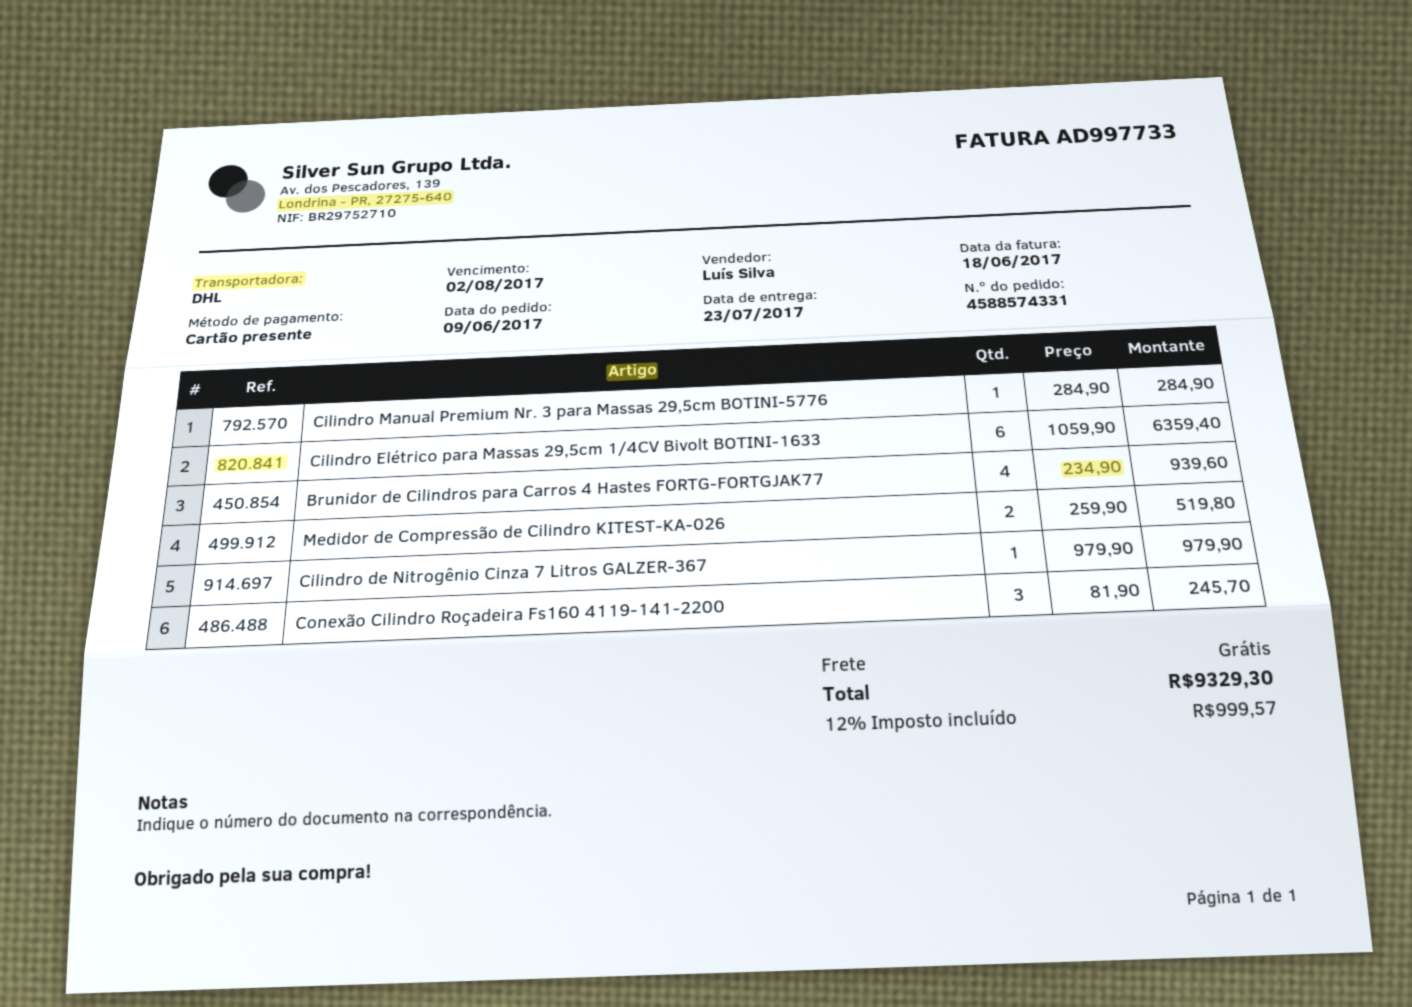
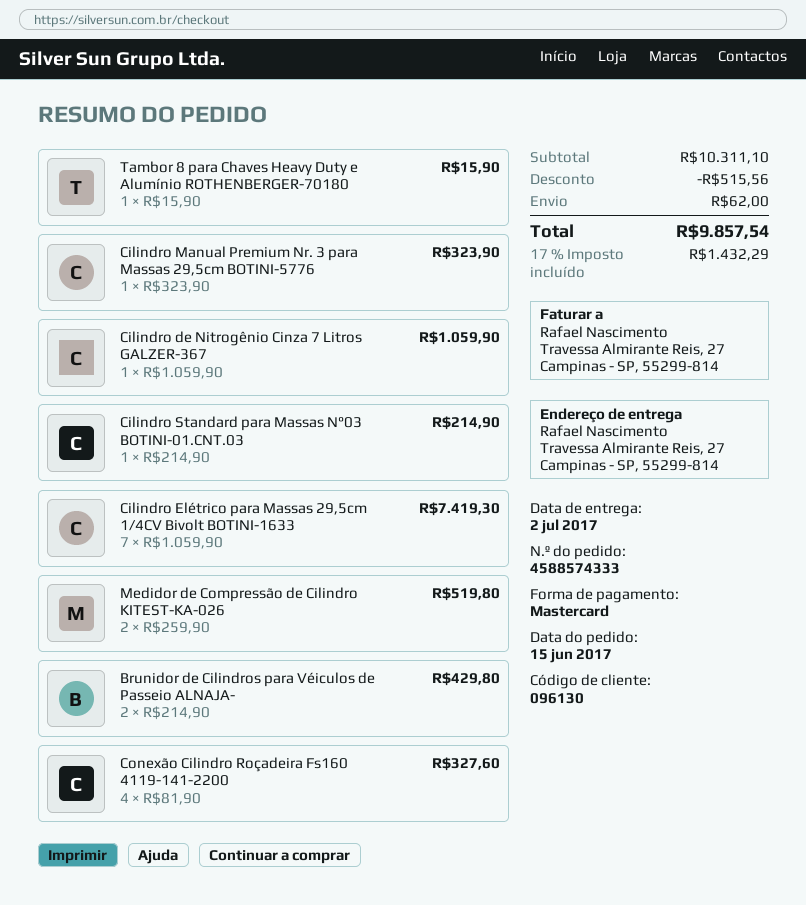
order number: 4588574331 -> 4588574333
order date: 2017-06-09 -> 2017-06-15
delivery date: 2017-07-23 -> 2017-07-02
payment method: gift card -> Mastercard
Cilindro Manual Premium Nr. 3 para Massas 29,5cm BOTINI-5776: 1 x 284.90 = 284.90 -> 1 x 323.90 = 323.90
Cilindro Elétrico para Massas 29,5cm 1/4CV Bivolt BOTINI-1633: 6 x 1059.90 = 6359.40 -> 7 x 1059.90 = 7419.30
Brunidor de Cilindros para Carros 4 Hastes FORTG-FORTGJAK77: 4 x 234.90 = 939.60 -> none
Cilindro de Nitrogênio Cinza 7 Litros GALZER-367: 1 x 979.90 = 979.90 -> 1 x 1059.90 = 1059.90
Conexão Cilindro Roçadeira Fs160 4119-141-2200: 3 x 81.90 = 245.70 -> 4 x 81.90 = 327.60
Tambor 8 para Chaves Heavy Duty e Alumínio ROTHENBERGER-70180: none -> 1 x 15.90 = 15.90
Cilindro Standard para Massas N°03 BOTINI-01.CNT.03: none -> 1 x 214.90 = 214.90
Brunidor de Cilindros para Véiculos de Passeio ALNAJA-: none -> 2 x 214.90 = 429.80
discount: none -> 515.56
shipping: 0.00 -> 62.00
tax: 12% = 999.57 -> 17% = 1432.29
total: 9329.30 -> 9857.54

